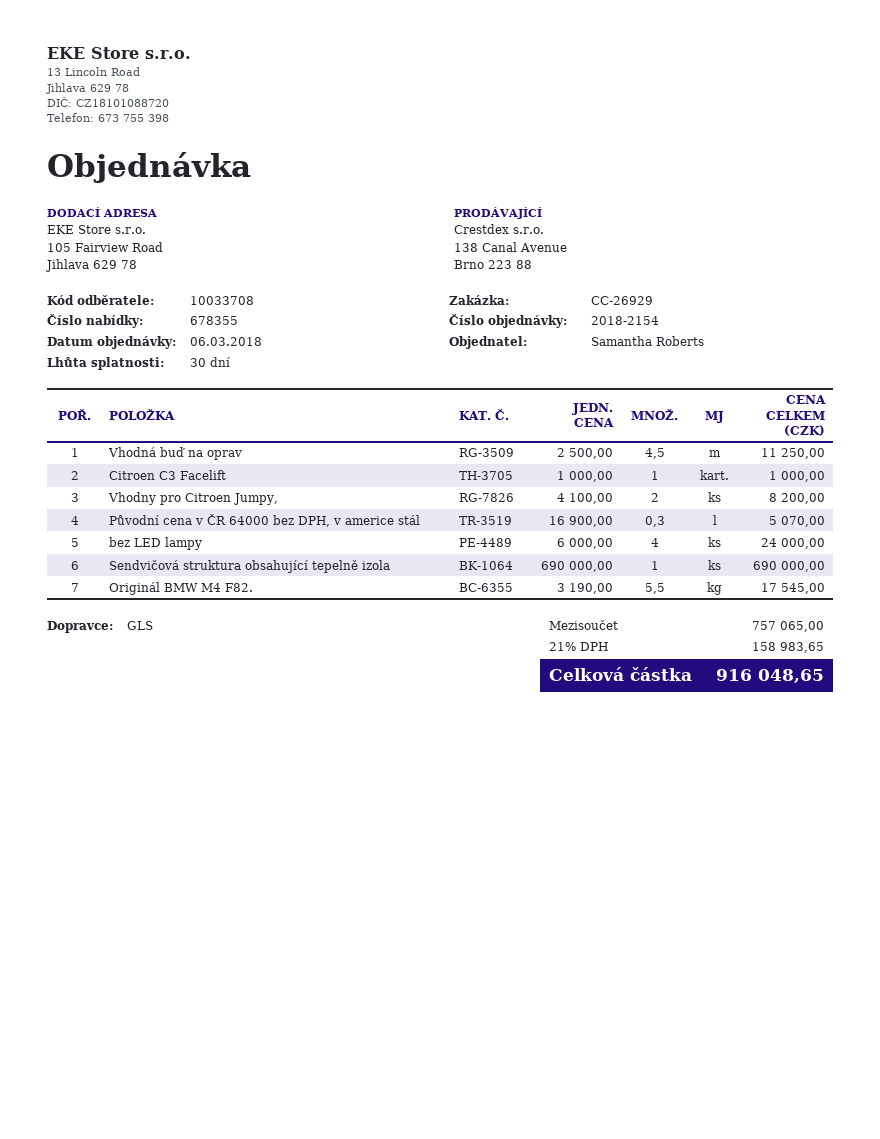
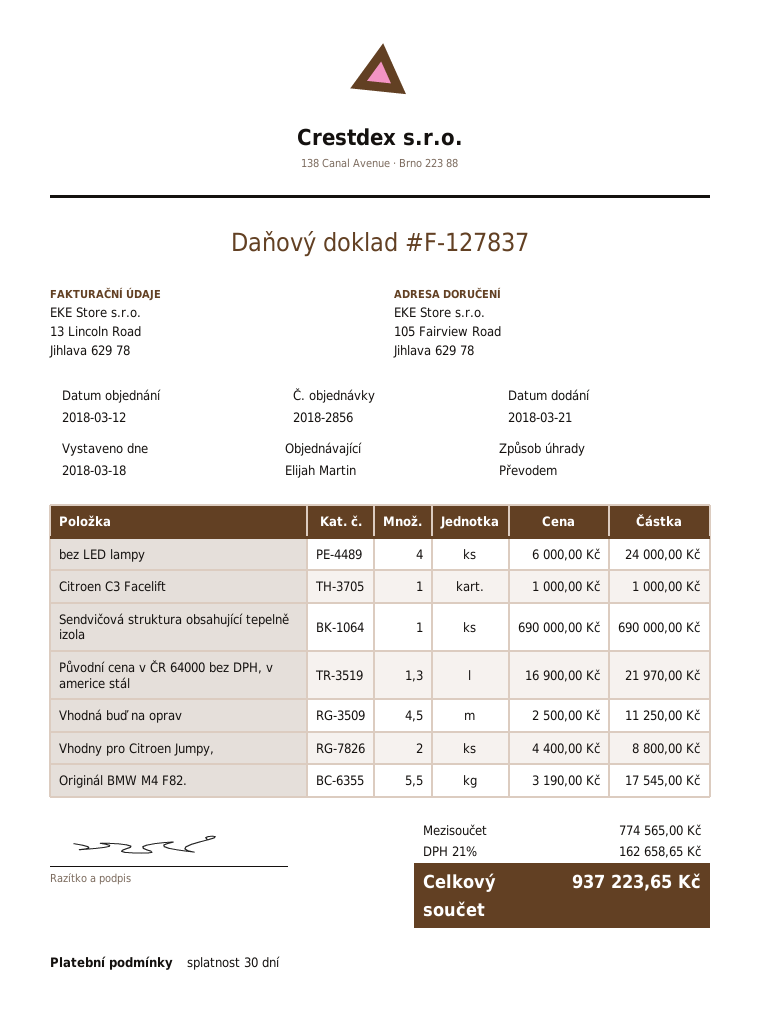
order number: 2018-2154 -> 2018-2856
order date: 2018-03-06 -> 2018-03-12
ordered by: Samantha Roberts -> Elijah Martin
Vhodny pro Citroen Jumpy,: 2 x 4100.00 = 8200.00 -> 2 x 4400.00 = 8800.00
Původní cena v ČR 64000 bez DPH, v americe stál: 0.3 x 16900.00 = 5070.00 -> 1.3 x 16900.00 = 21970.00
subtotal: 757065.00 -> 774565.00
tax: 21% = 158983.65 -> 21% = 162658.65
total: 916048.65 -> 937223.65

